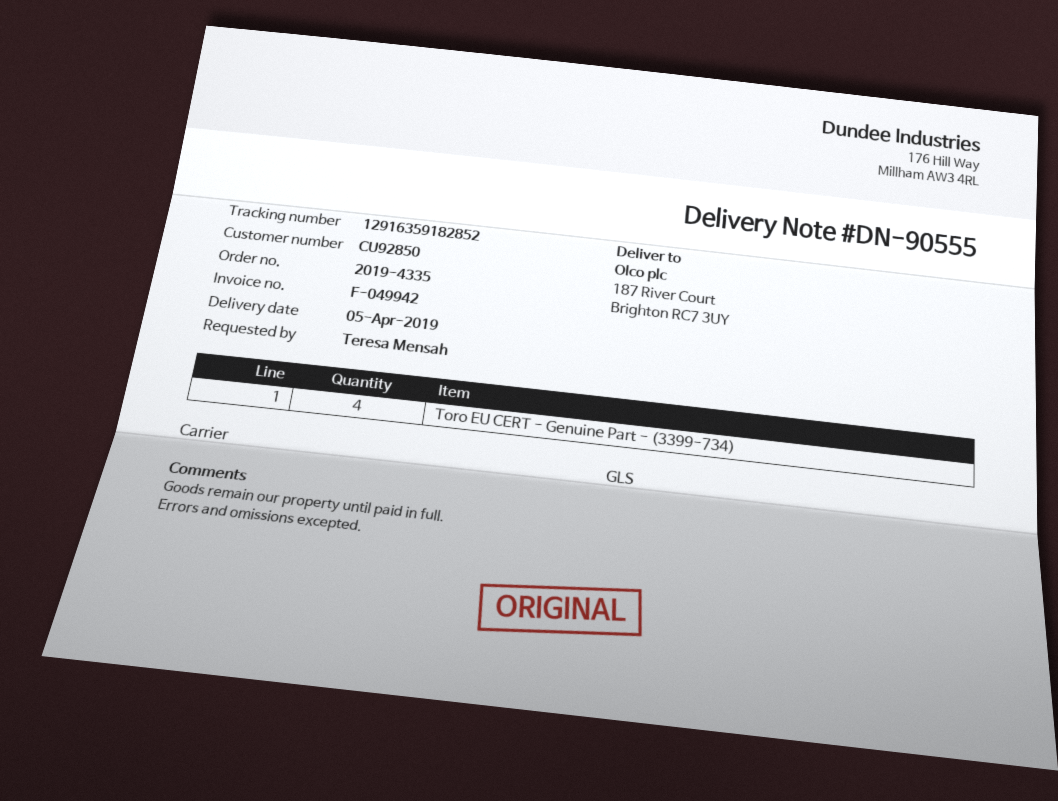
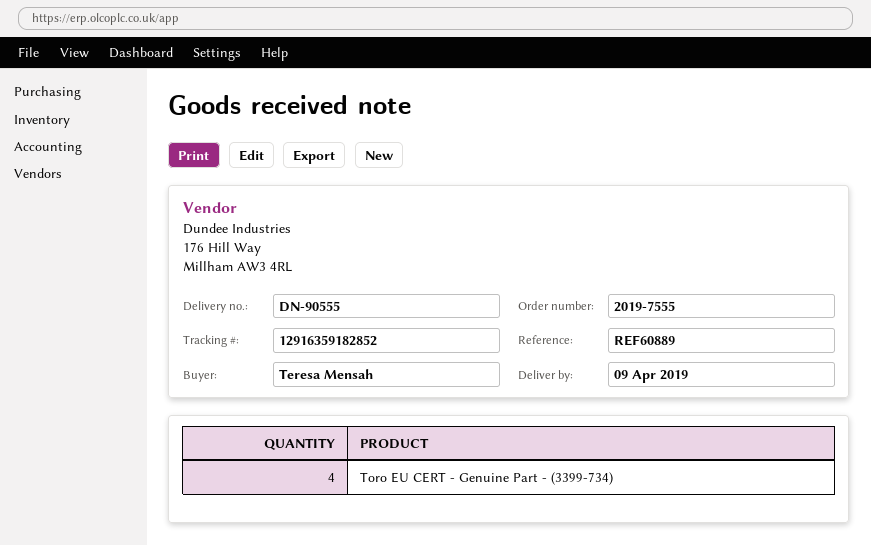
order number: 2019-4335 -> 2019-7555
delivery date: 2019-04-05 -> 2019-04-09

